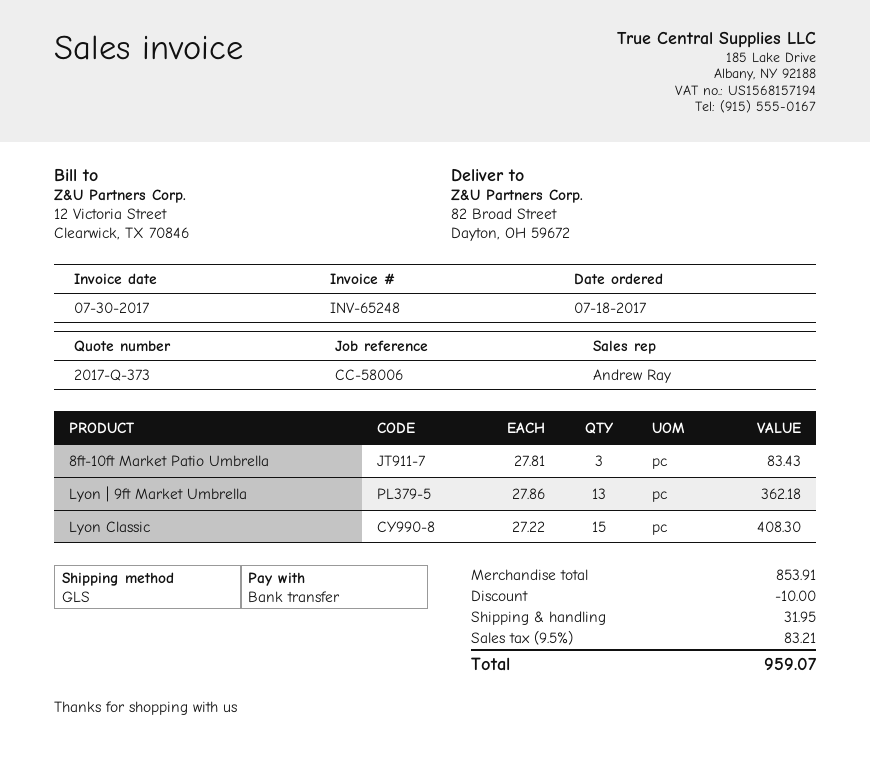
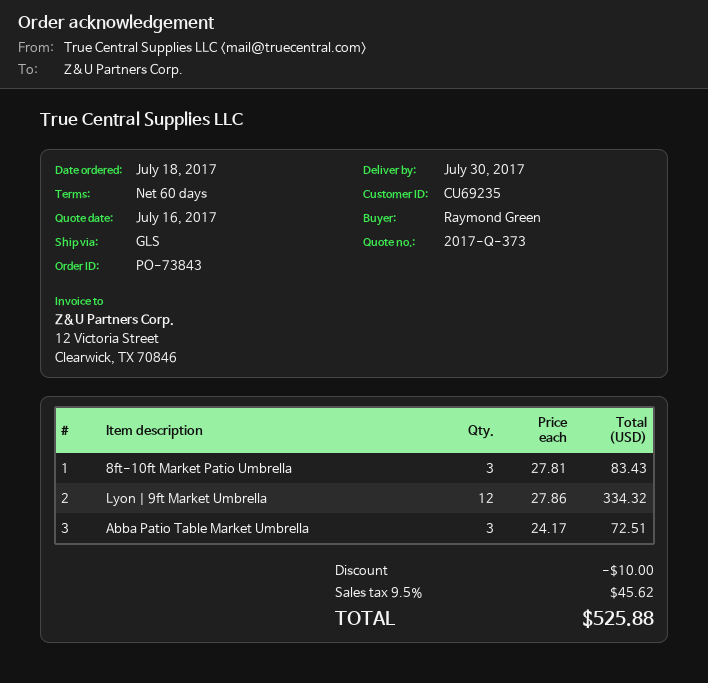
Lyon | 9ft Market Umbrella: 13 x 27.86 = 362.18 -> 12 x 27.86 = 334.32
Lyon Classic: 15 x 27.22 = 408.30 -> none
Abba Patio Table Market Umbrella: none -> 3 x 24.17 = 72.51
shipping: 31.95 -> none
tax: 9.5% = 83.21 -> 9.5% = 45.62
total: 959.07 -> 525.88

